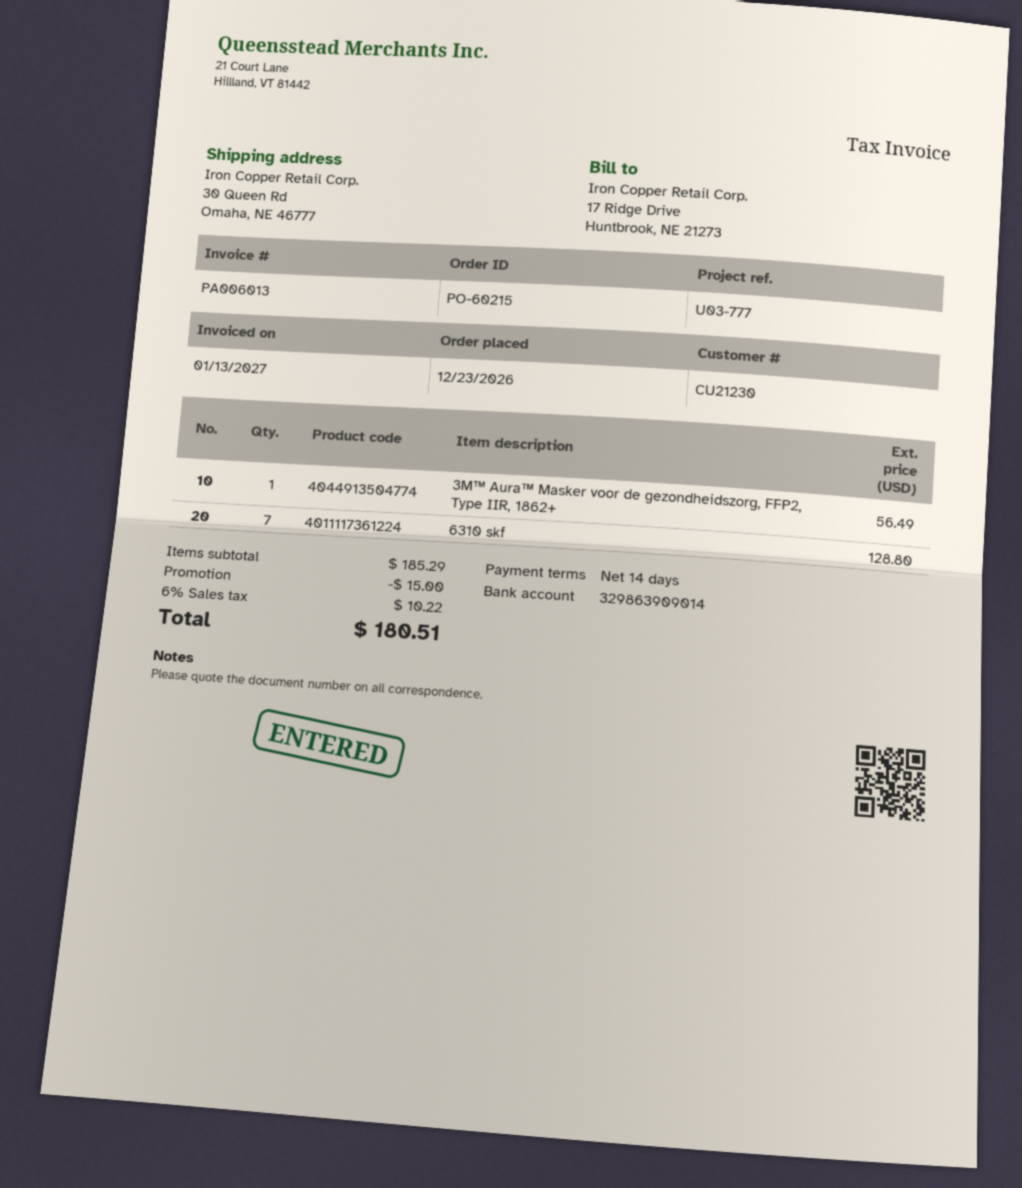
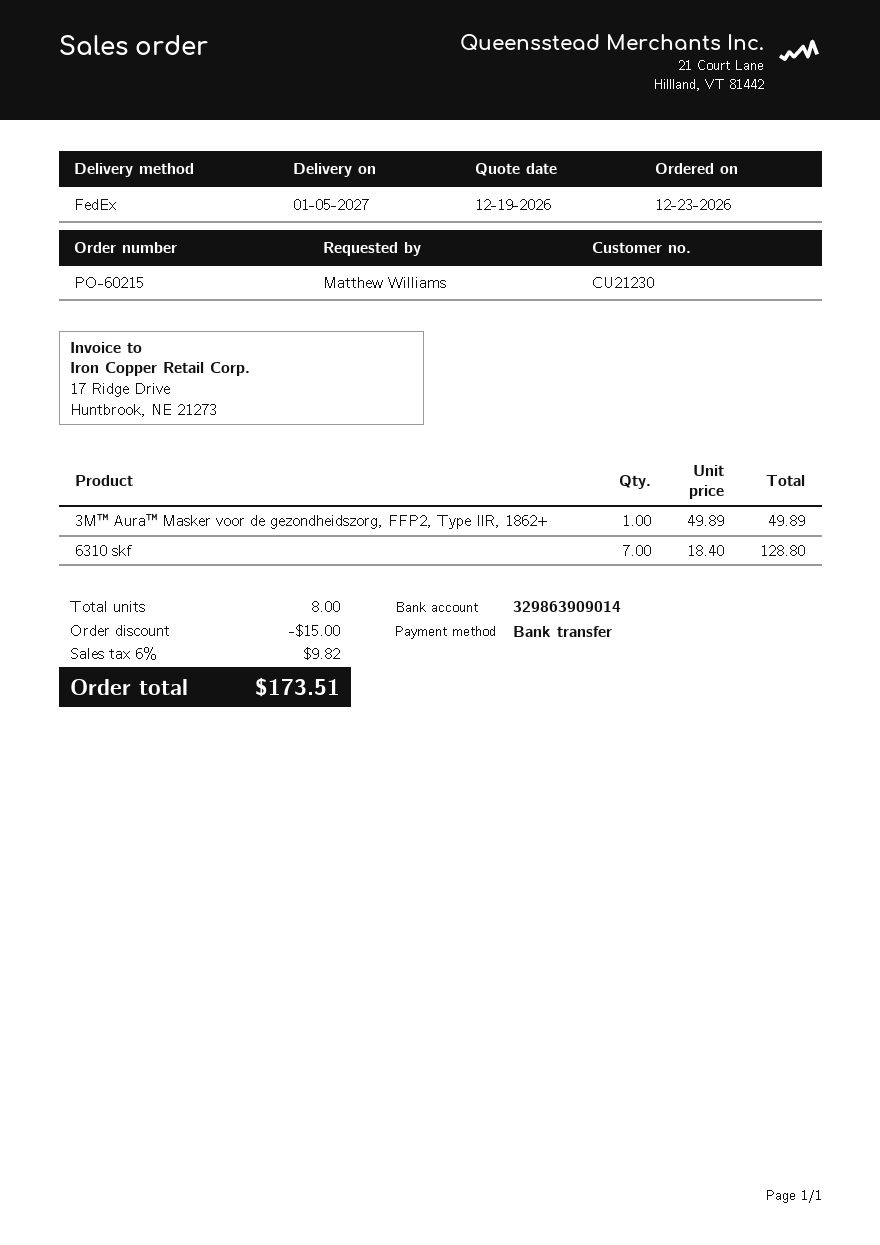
3M™ Aura™ Masker voor de gezondheidszorg, FFP2, Type IIR, 1862+: 1 for 56.49 -> 1 for 49.89
tax: 6% = 10.22 -> 6% = 9.82
total: 180.51 -> 173.51

